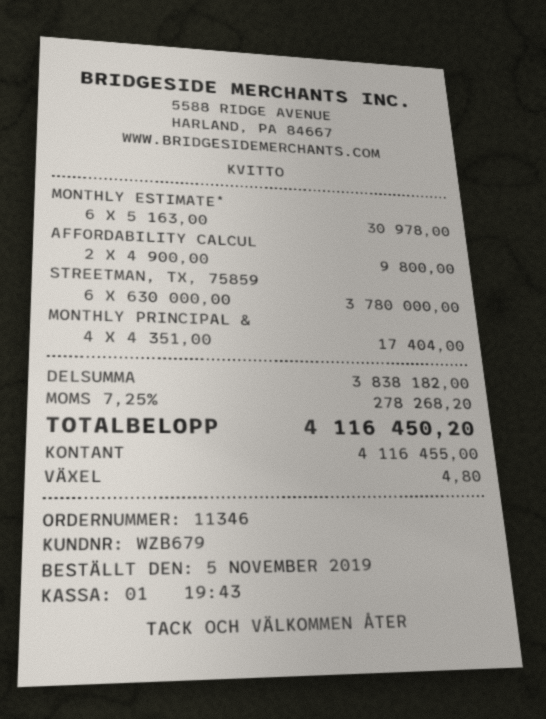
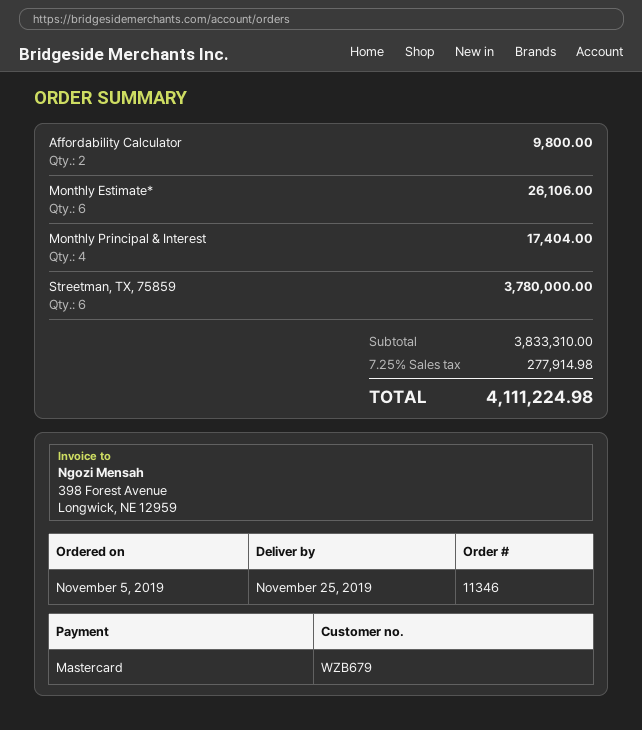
payment method: cash -> Mastercard
MONTHLY ESTIMATE*: 6 for 30978.00 -> 6 for 26106.00
subtotal: 3838182.00 -> 3833310.00
tax: 7.25% = 278268.20 -> 7.25% = 277914.98
total: 4116450.20 -> 4111224.98

